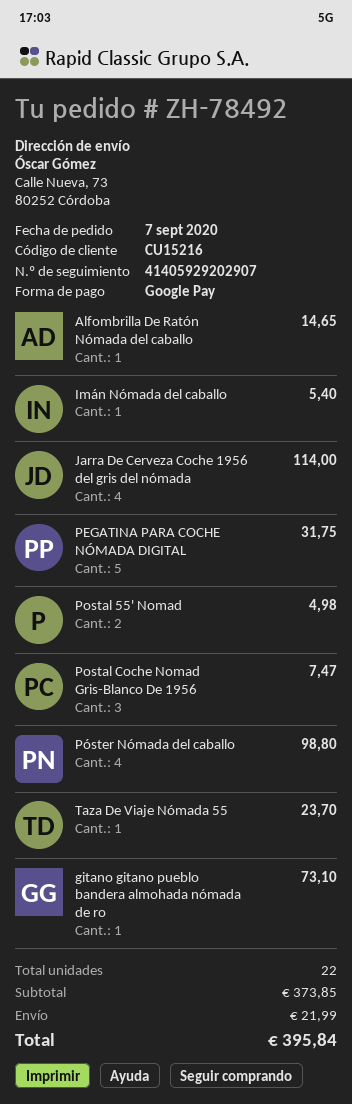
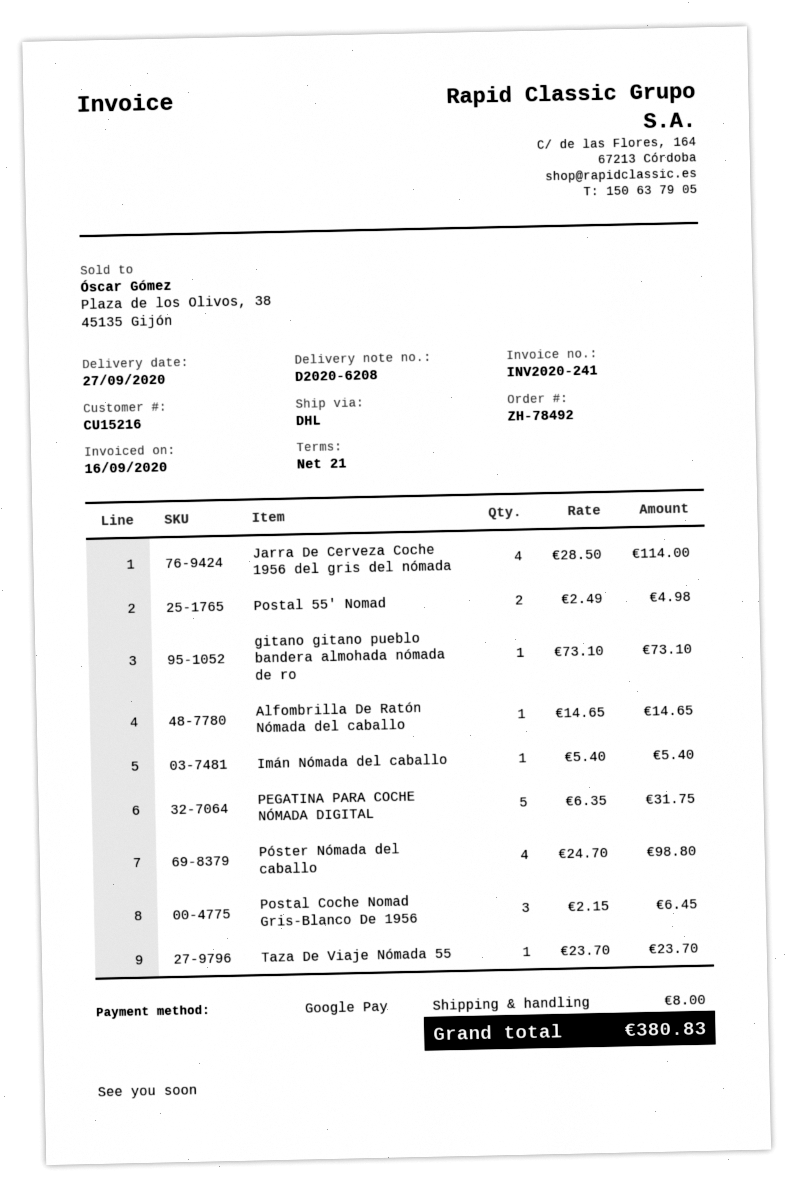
Postal Coche Nomad Gris-Blanco De 1956: 3 for 7.47 -> 3 for 6.45
shipping: 21.99 -> 8.00
total: 395.84 -> 380.83

